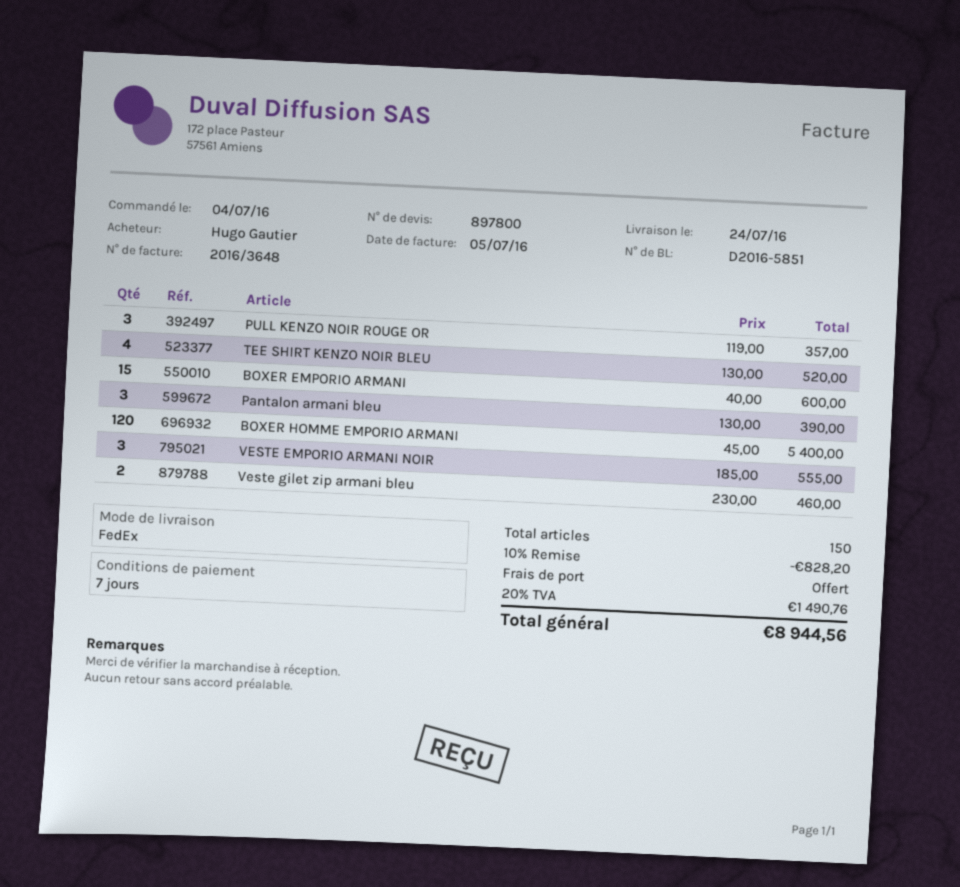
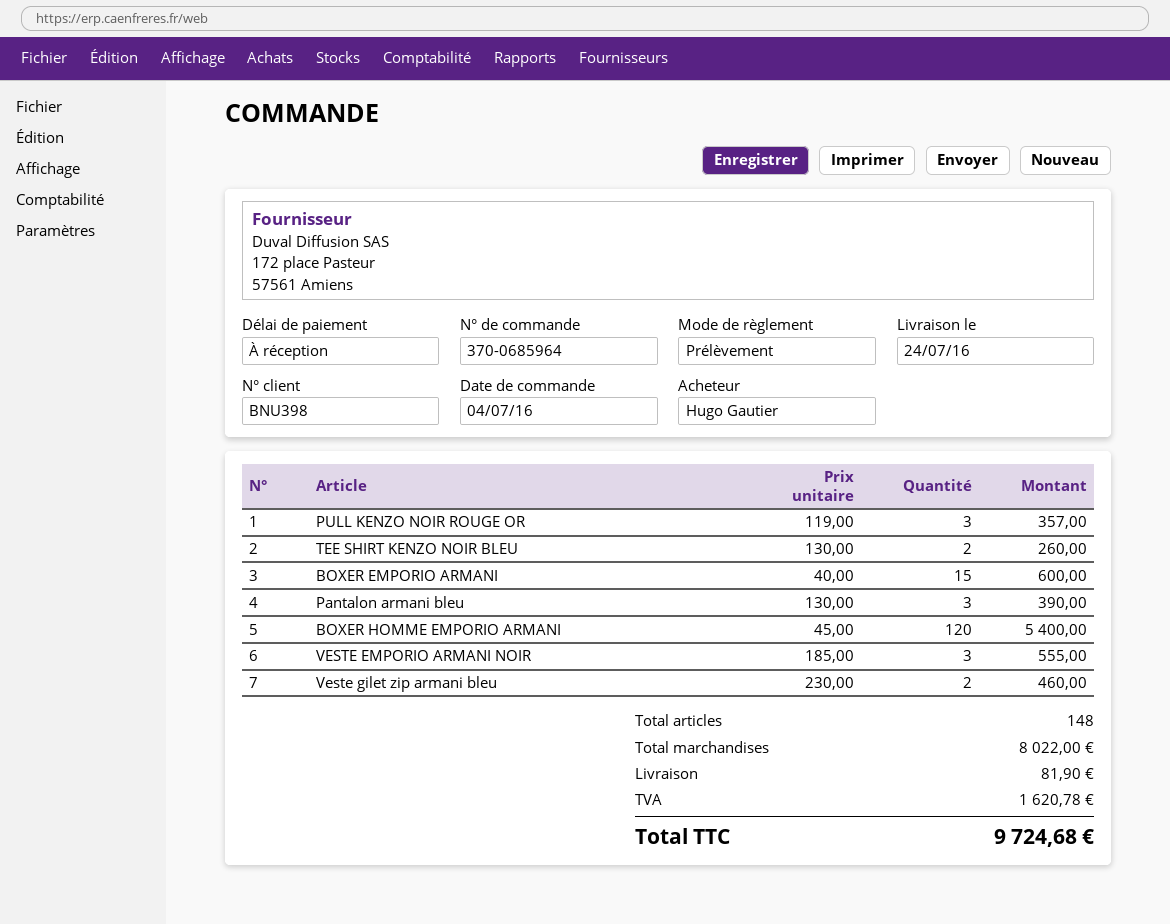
payment terms: 7 days -> on receipt
TEE SHIRT KENZO NOIR BLEU: 4 x 130.00 = 520.00 -> 2 x 130.00 = 260.00
total quantity: 150 -> 148
discount: 10% = 828.20 -> none
shipping: 0.00 -> 81.90
tax: 1490.76 -> 1620.78
total: 8944.56 -> 9724.68

